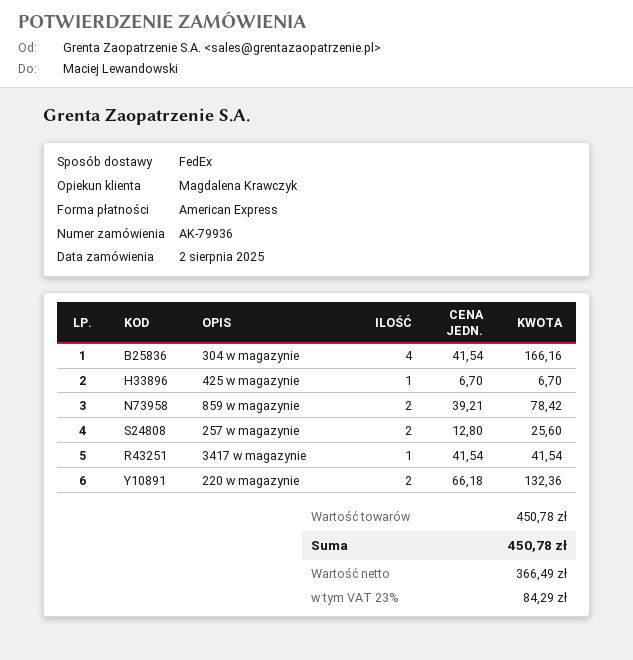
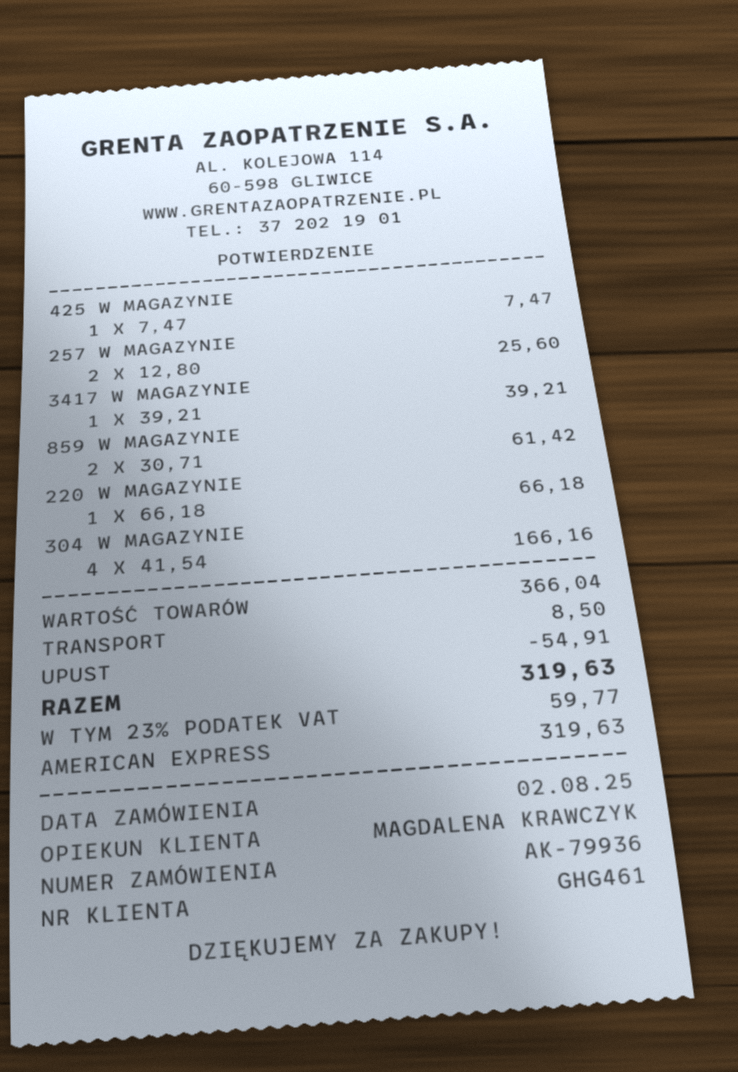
425 w magazynie: 1 x 6.70 = 6.70 -> 1 x 7.47 = 7.47
859 w magazynie: 2 x 39.21 = 78.42 -> 2 x 30.71 = 61.42
3417 w magazynie: 1 x 41.54 = 41.54 -> 1 x 39.21 = 39.21
220 w magazynie: 2 x 66.18 = 132.36 -> 1 x 66.18 = 66.18
subtotal: 450.78 -> 366.04
discount: none -> 54.91
shipping: none -> 8.50
tax: 23% = 84.29 -> 23% = 59.77
total: 450.78 -> 319.63

